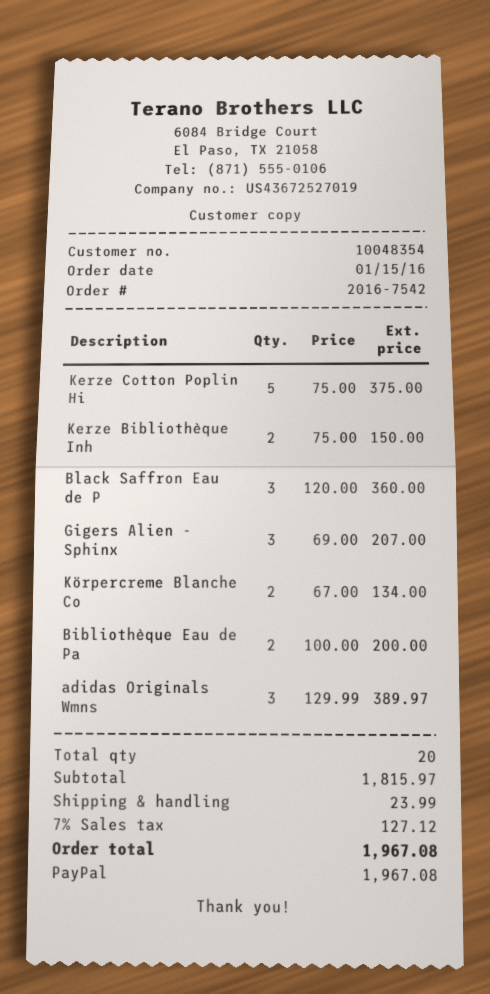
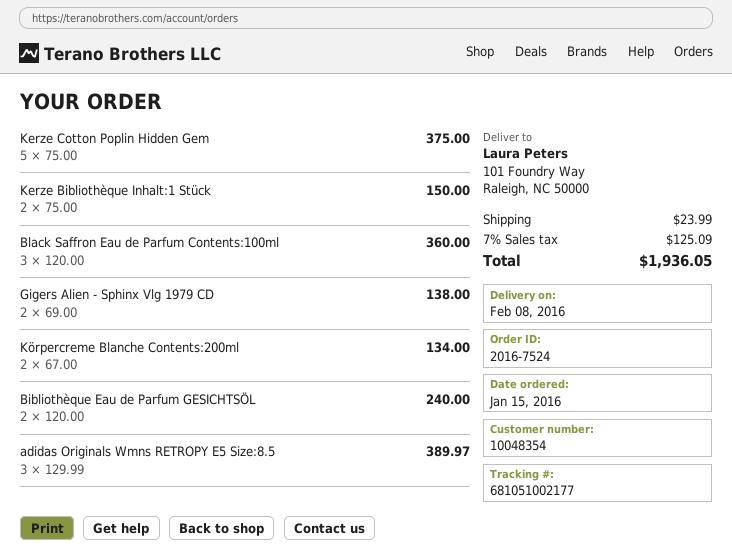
order number: 2016-7542 -> 2016-7524
Gigers Alien - Sphinx: 3 x 69.00 = 207.00 -> 2 x 69.00 = 138.00
Bibliothèque Eau de Pa: 2 x 100.00 = 200.00 -> 2 x 120.00 = 240.00
tax: 7% = 127.12 -> 7% = 125.09
total: 1967.08 -> 1936.05

